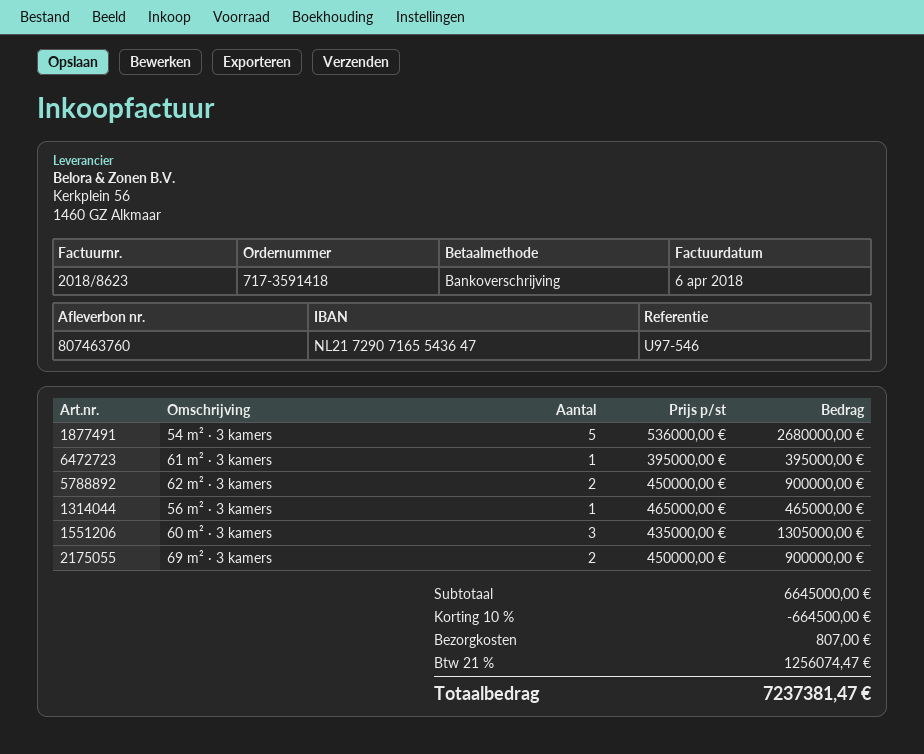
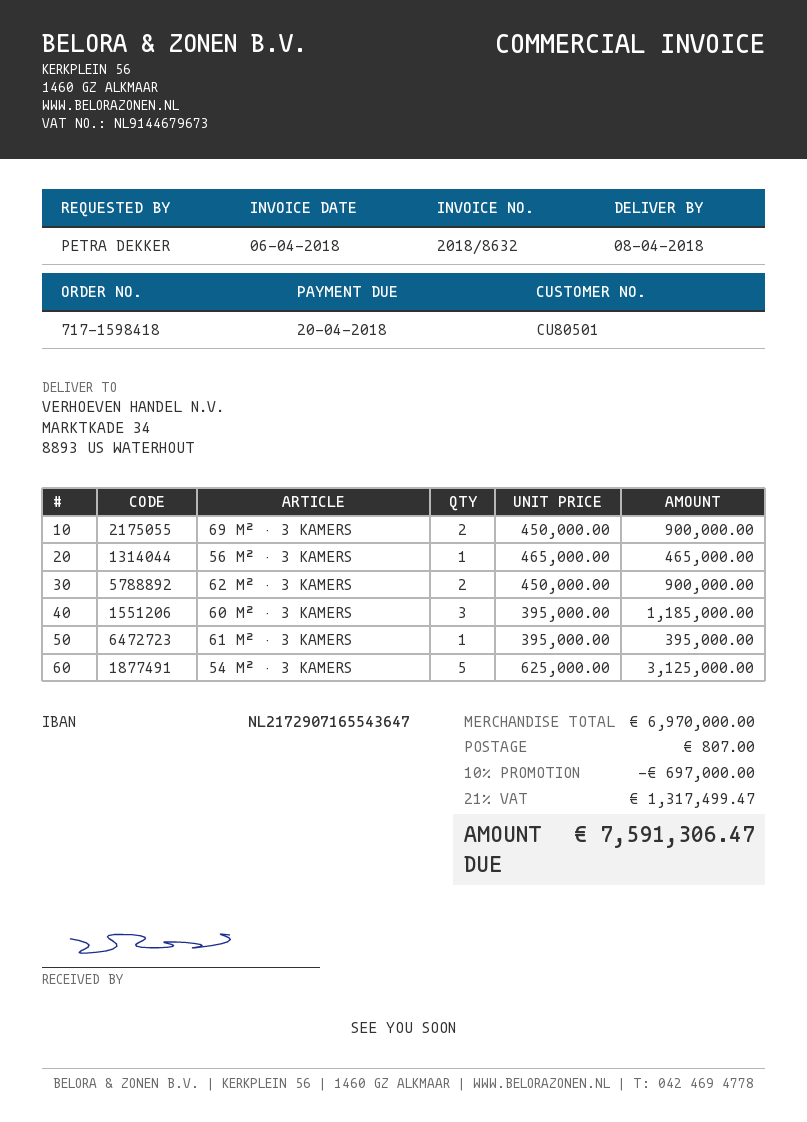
order number: 717-3591418 -> 717-1598418
invoice number: 2018/8623 -> 2018/8632
54 m² · 3 kamers: 5 x 536000.00 = 2680000.00 -> 5 x 625000.00 = 3125000.00
60 m² · 3 kamers: 3 x 435000.00 = 1305000.00 -> 3 x 395000.00 = 1185000.00
subtotal: 6645000.00 -> 6970000.00
discount: 10% = 664500.00 -> 10% = 697000.00
tax: 21% = 1256074.47 -> 21% = 1317499.47
total: 7237381.47 -> 7591306.47

